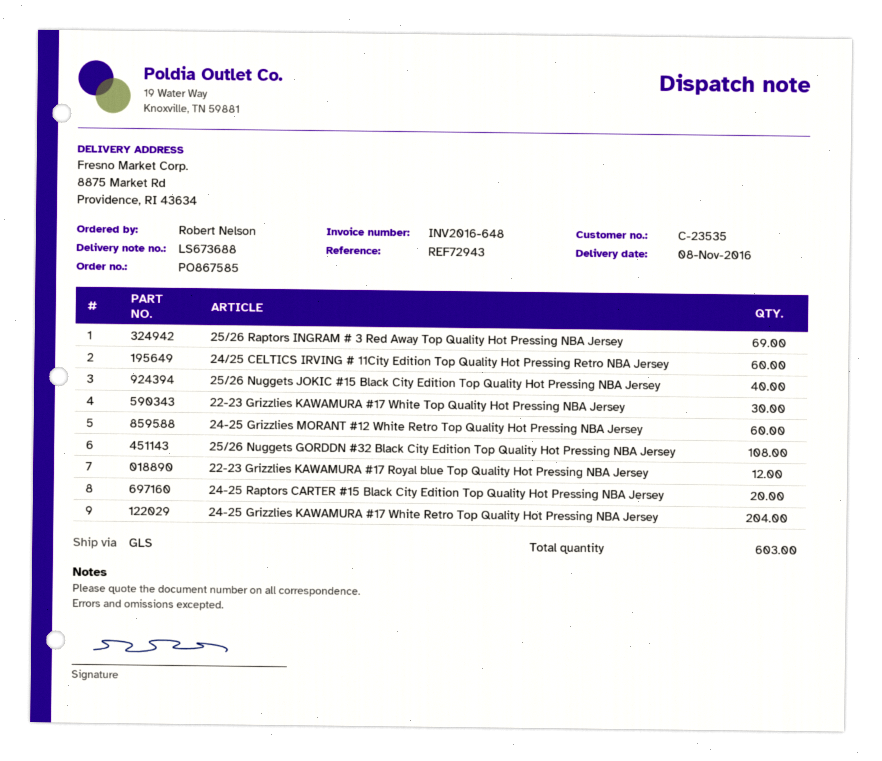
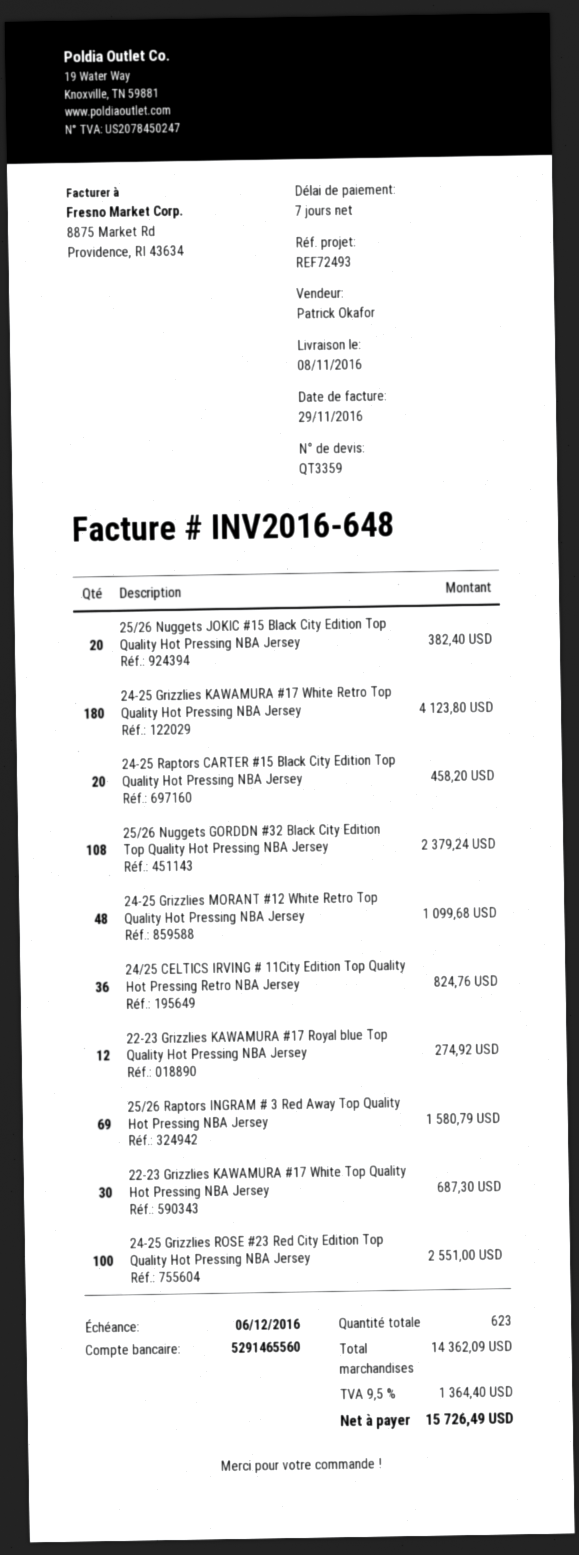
reference: REF72943 -> REF72493
24/25 CELTICS IRVING # 11City Edition Top Quality Hot Pressing Retro NBA Jersey: 60 -> 36
25/26 Nuggets JOKIC #15 Black City Edition Top Quality Hot Pressing NBA Jersey: 40 -> 20
24-25 Grizzlies MORANT #12 White Retro Top Quality Hot Pressing NBA Jersey: 60 -> 48
24-25 Grizzlies KAWAMURA #17 White Retro Top Quality Hot Pressing NBA Jersey: 204 -> 180
24-25 Grizzlies ROSE #23 Red City Edition Top Quality Hot Pressing NBA Jersey: none -> 100
total quantity: 603 -> 623

